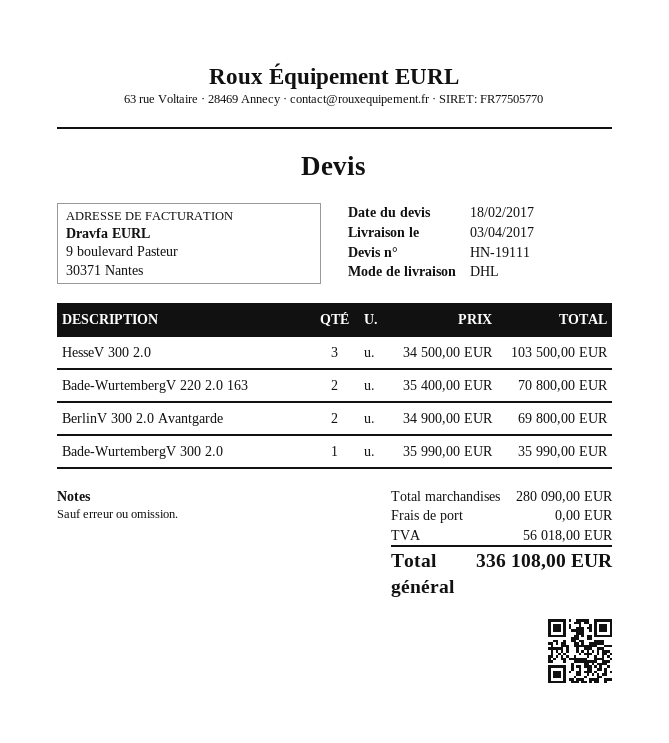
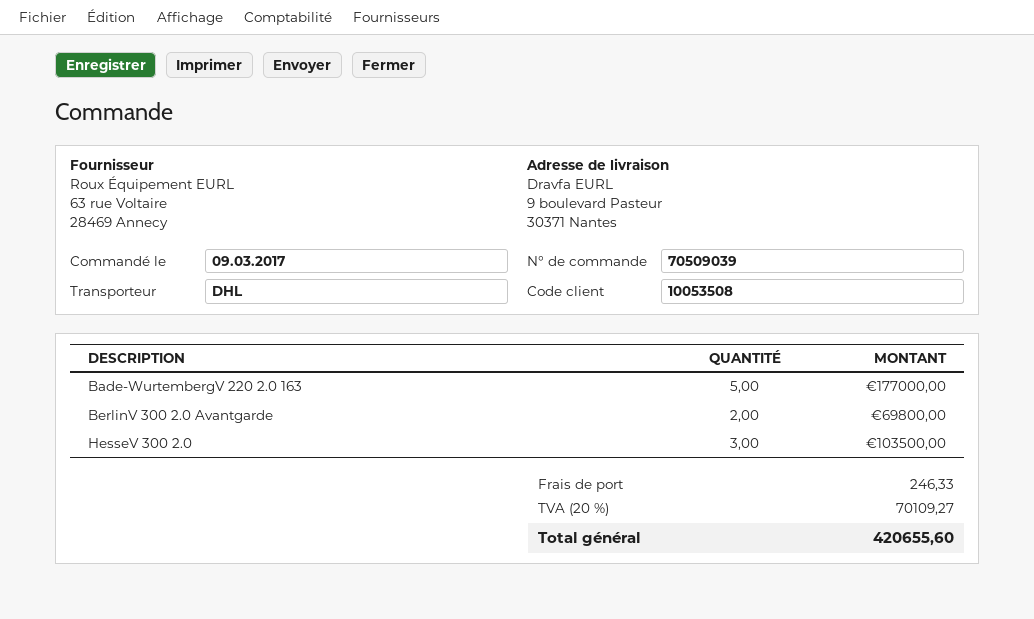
Bade-WurtembergV 220 2.0 163: 2 for 70800.00 -> 5 for 177000.00
Bade-WurtembergV 300 2.0: 1 for 35990.00 -> none
shipping: 0.00 -> 246.33
tax: 56018.00 -> 70109.27
total: 336108.00 -> 420655.60

